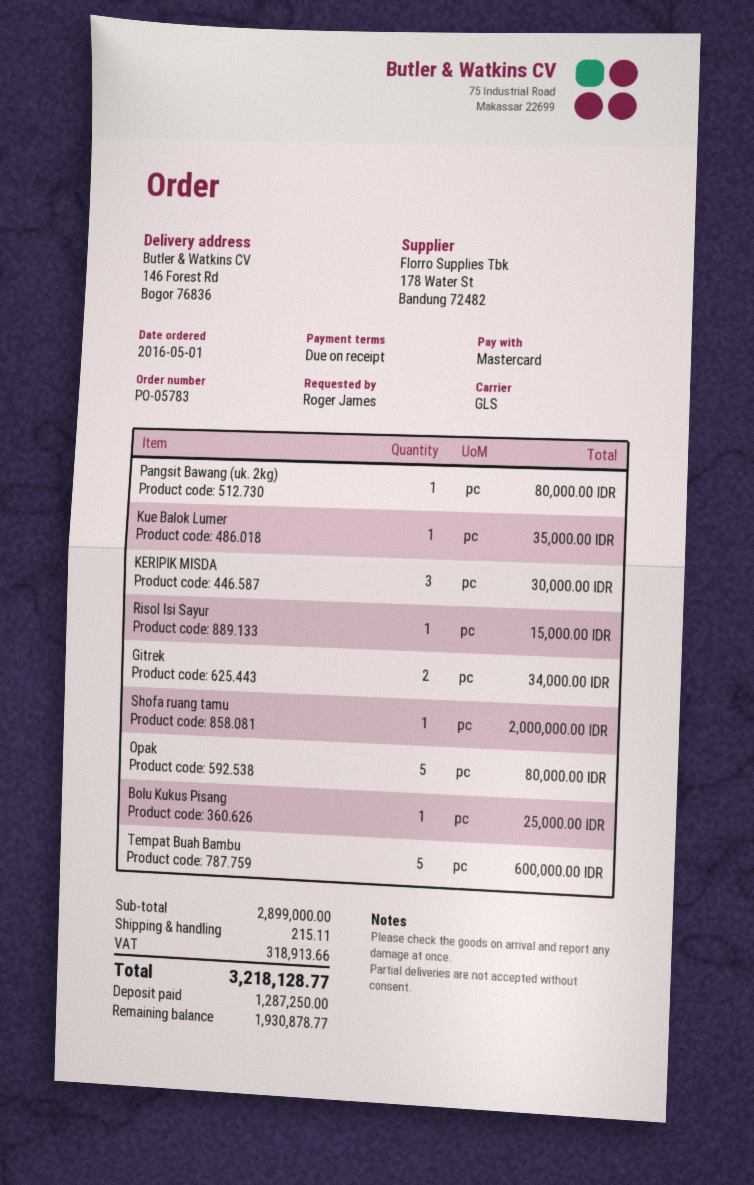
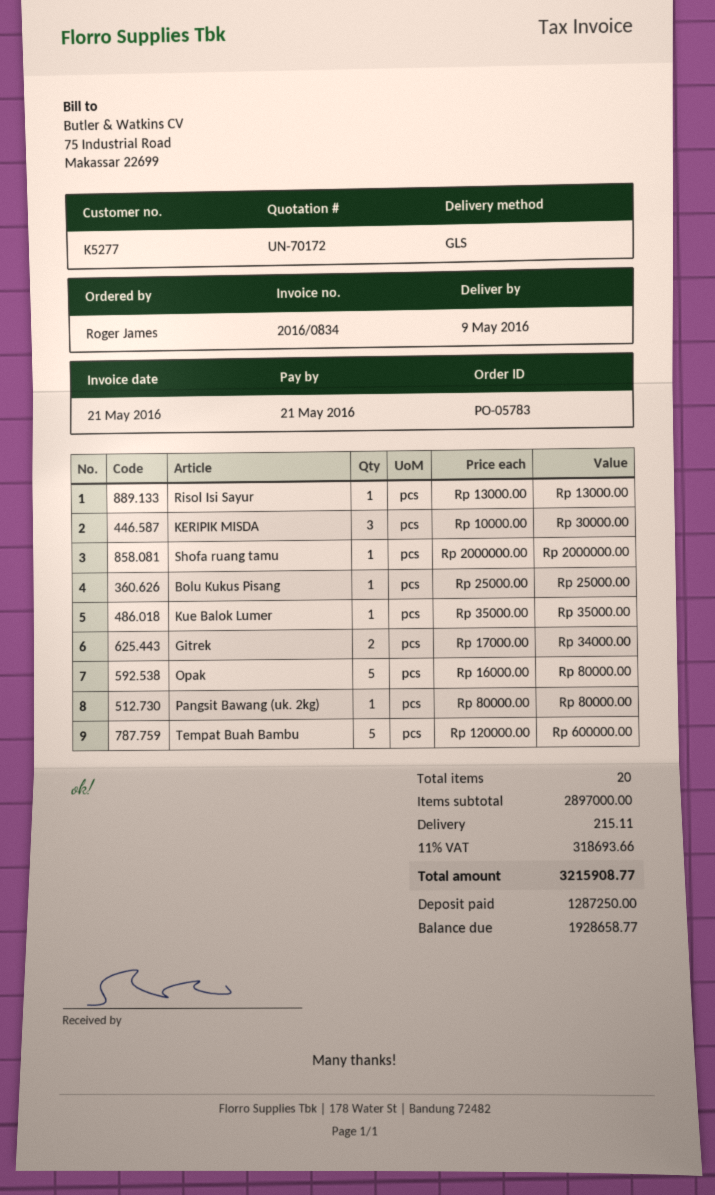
Risol Isi Sayur: 1 for 15000.00 -> 1 for 13000.00
subtotal: 2899000.00 -> 2897000.00
tax: 318913.66 -> 318693.66
total: 3218128.77 -> 3215908.77
balance: 1930878.77 -> 1928658.77

